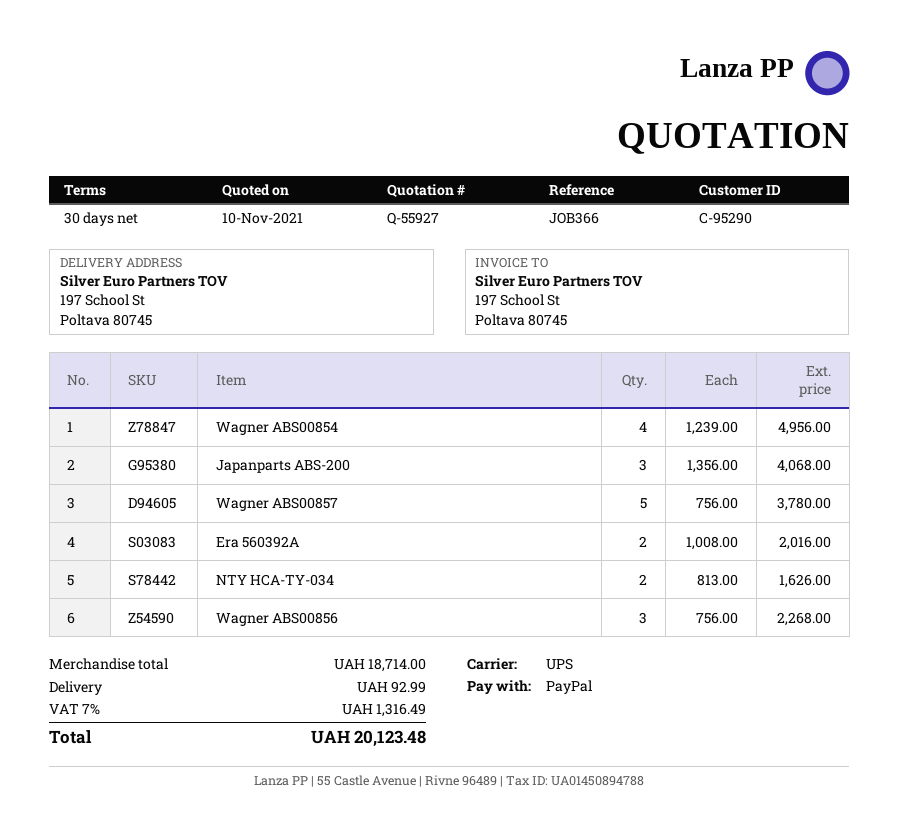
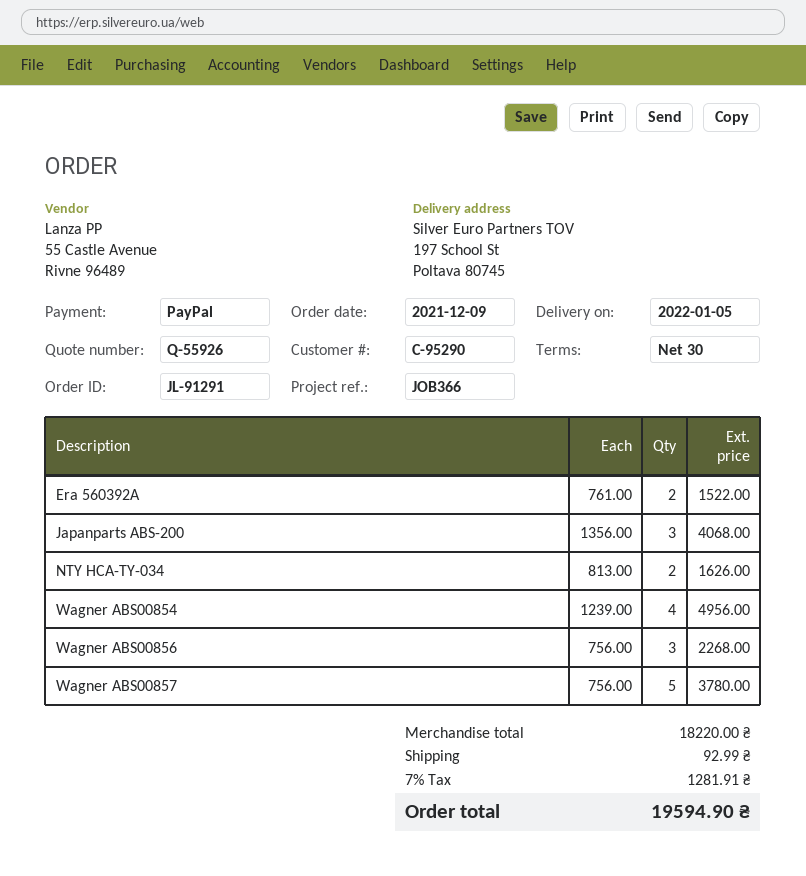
quote number: Q-55927 -> Q-55926
Era 560392A: 2 x 1008.00 = 2016.00 -> 2 x 761.00 = 1522.00
subtotal: 18714.00 -> 18220.00
tax: 7% = 1316.49 -> 7% = 1281.91
total: 20123.48 -> 19594.90

